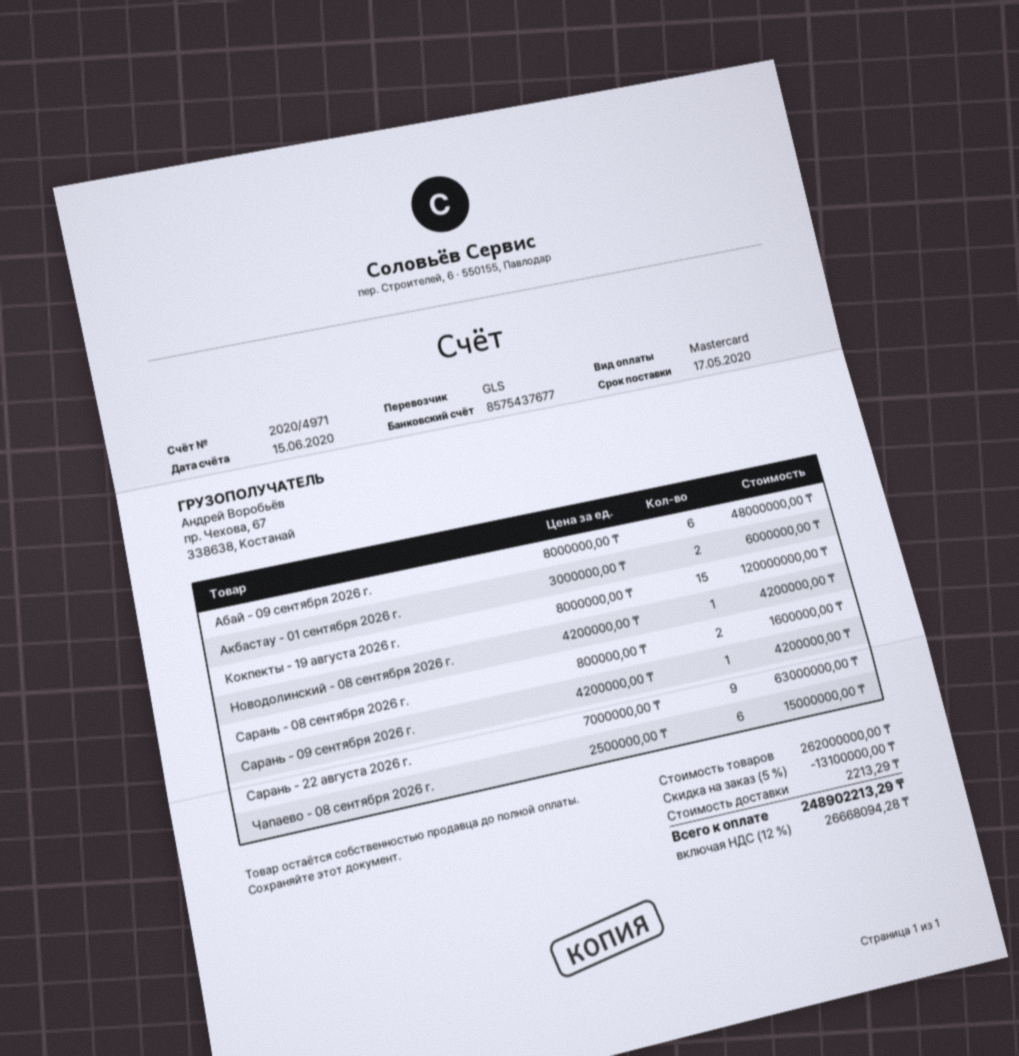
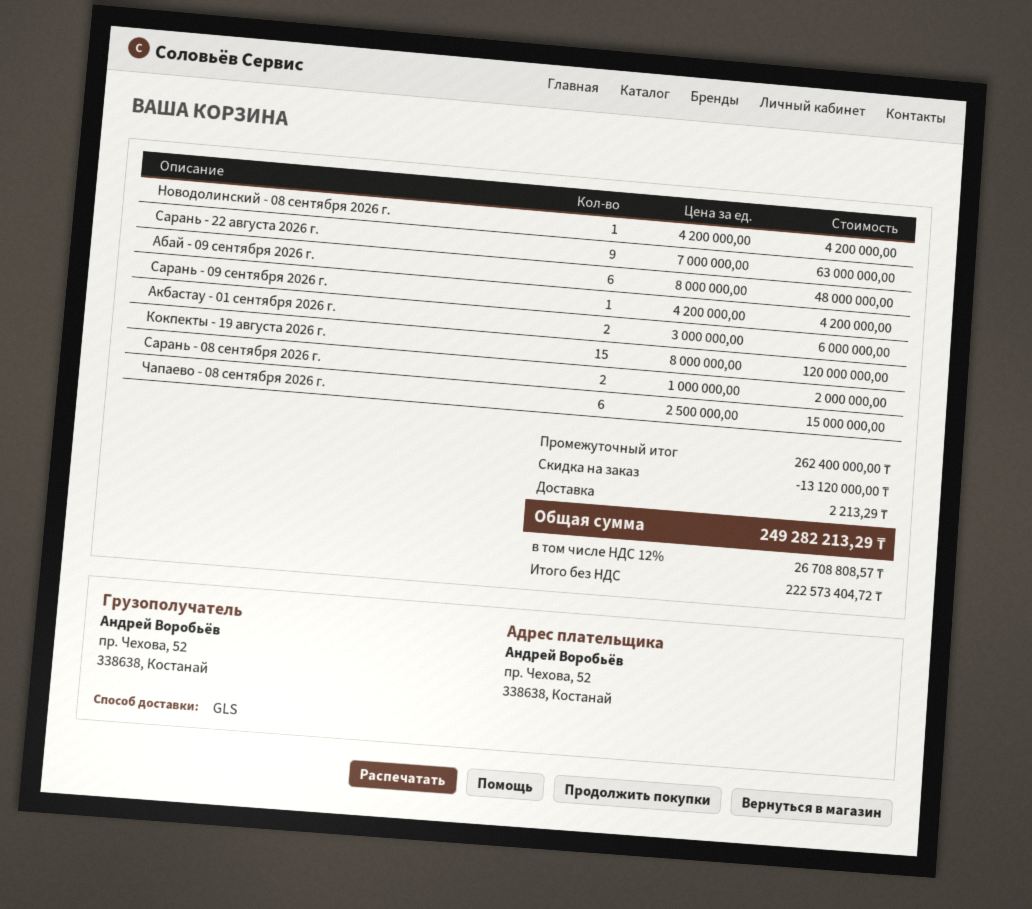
ship to: пр. Чехова, 67, 338638, Костанай -> пр. Чехова, 52, 338638, Костанай
Сарань - 08 сентября 2026 г.: 2 x 800000.00 = 1600000.00 -> 2 x 1000000.00 = 2000000.00
subtotal: 262000000.00 -> 262400000.00
discount: 13100000.00 -> 13120000.00
tax: 12% = 26668094.28 -> 12% = 26708808.57
total: 248902213.29 -> 249282213.29

